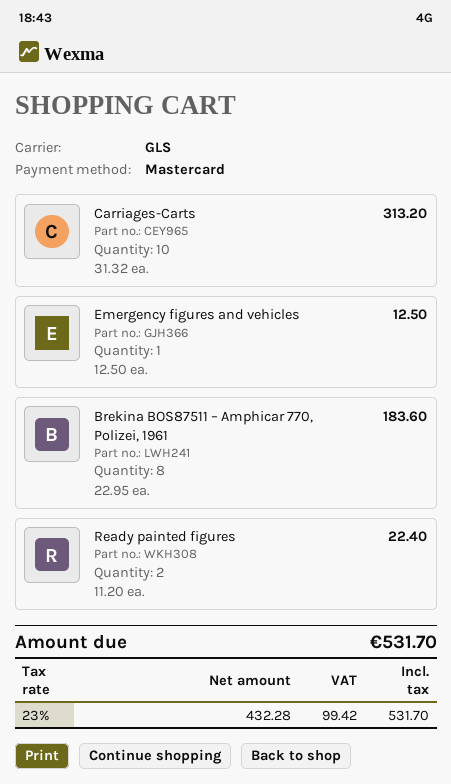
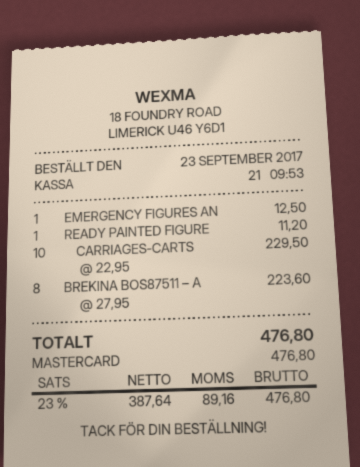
Carriages-Carts: 10 x 31.32 = 313.20 -> 10 x 22.95 = 229.50
Brekina BOS87511 – Amphicar 770, Polizei, 1961: 8 x 22.95 = 183.60 -> 8 x 27.95 = 223.60
Ready painted figures: 2 x 11.20 = 22.40 -> 1 x 11.20 = 11.20
net: 432.28 -> 387.64
tax: 23% = 99.42 -> 23% = 89.16
total: 531.70 -> 476.80

